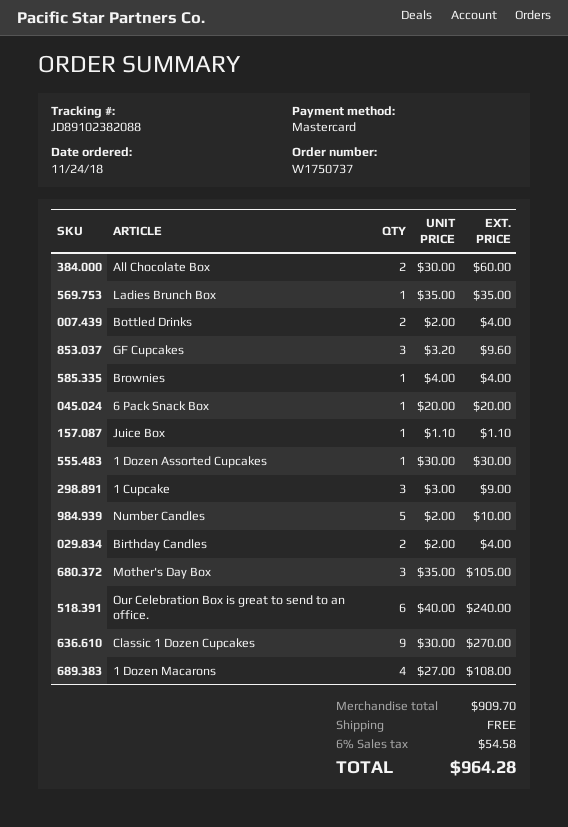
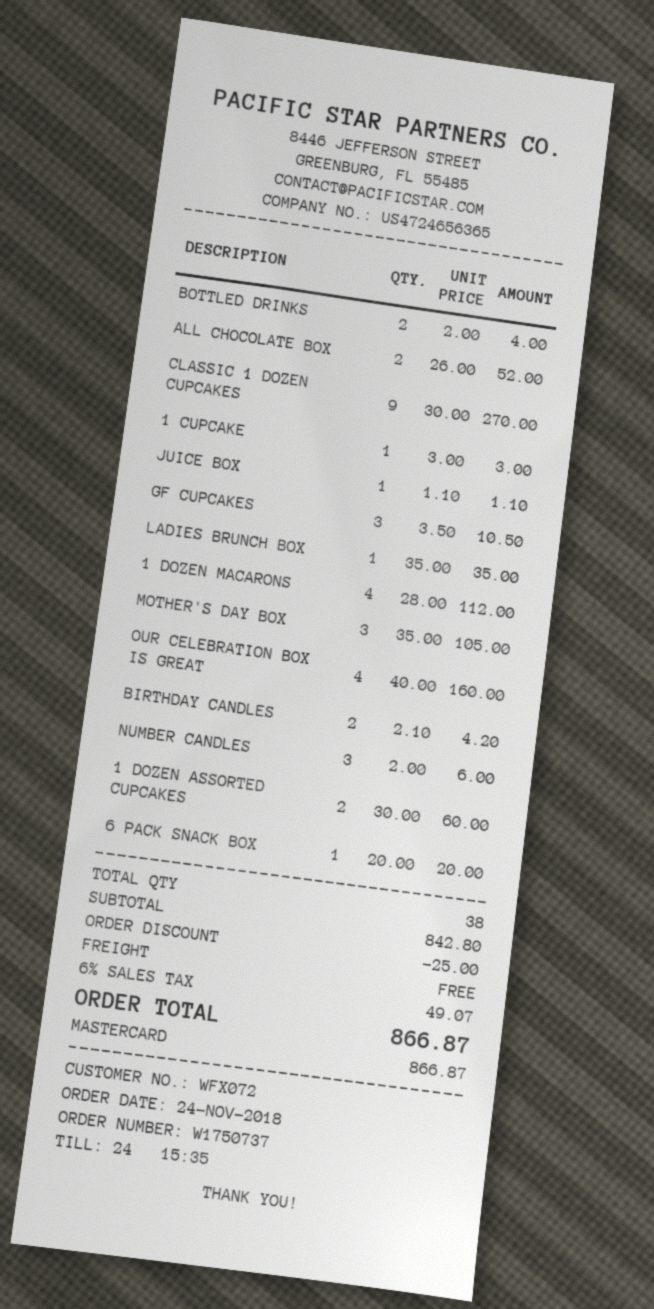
All Chocolate Box: 2 x 30.00 = 60.00 -> 2 x 26.00 = 52.00
GF Cupcakes: 3 x 3.20 = 9.60 -> 3 x 3.50 = 10.50
Brownies: 1 x 4.00 = 4.00 -> none
1 Dozen Assorted Cupcakes: 1 x 30.00 = 30.00 -> 2 x 30.00 = 60.00
1 Cupcake: 3 x 3.00 = 9.00 -> 1 x 3.00 = 3.00
Number Candles: 5 x 2.00 = 10.00 -> 3 x 2.00 = 6.00
Birthday Candles: 2 x 2.00 = 4.00 -> 2 x 2.10 = 4.20
Our Celebration Box is great to send to an office.: 6 x 40.00 = 240.00 -> 4 x 40.00 = 160.00
1 Dozen Macarons: 4 x 27.00 = 108.00 -> 4 x 28.00 = 112.00
subtotal: 909.70 -> 842.80
discount: none -> 25.00
tax: 6% = 54.58 -> 6% = 49.07
total: 964.28 -> 866.87

